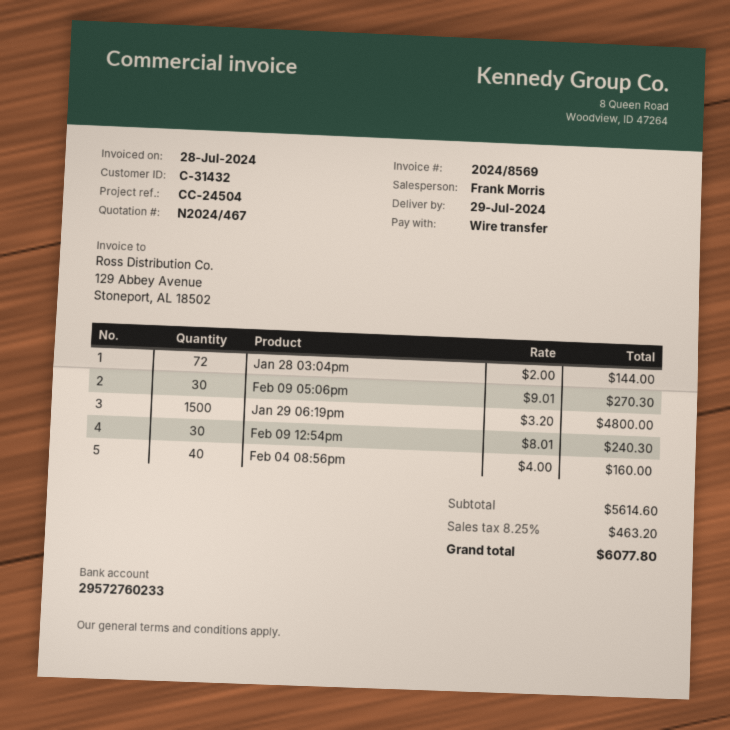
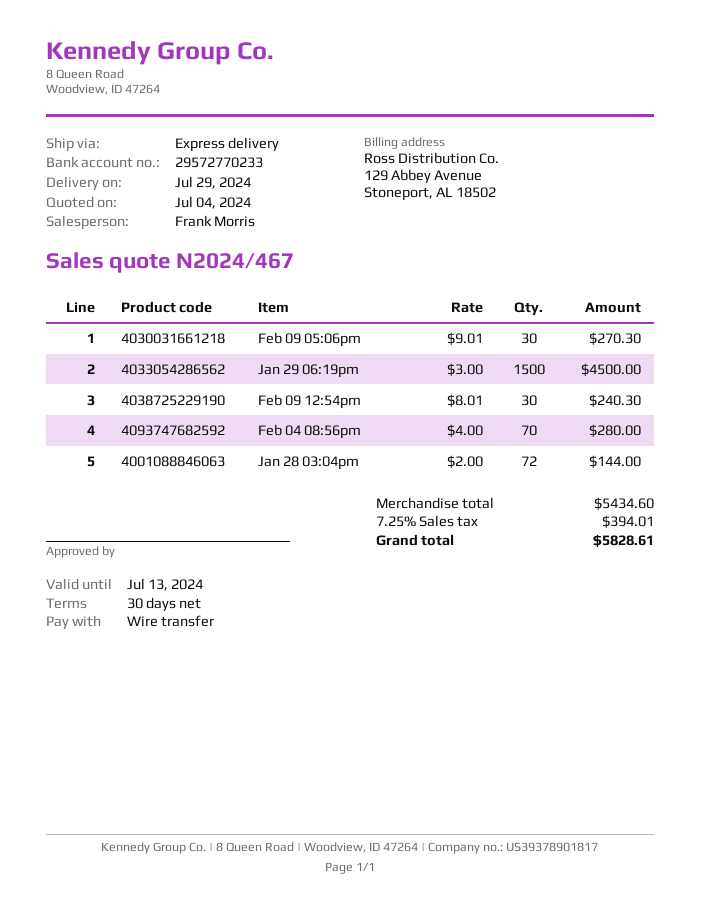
bank account: 29572760233 -> 29572770233
Jan 29 06:19pm: 1500 x 3.20 = 4800.00 -> 1500 x 3.00 = 4500.00
Feb 04 08:56pm: 40 x 4.00 = 160.00 -> 70 x 4.00 = 280.00
subtotal: 5614.60 -> 5434.60
tax: 8.25% = 463.20 -> 7.25% = 394.01
total: 6077.80 -> 5828.61

